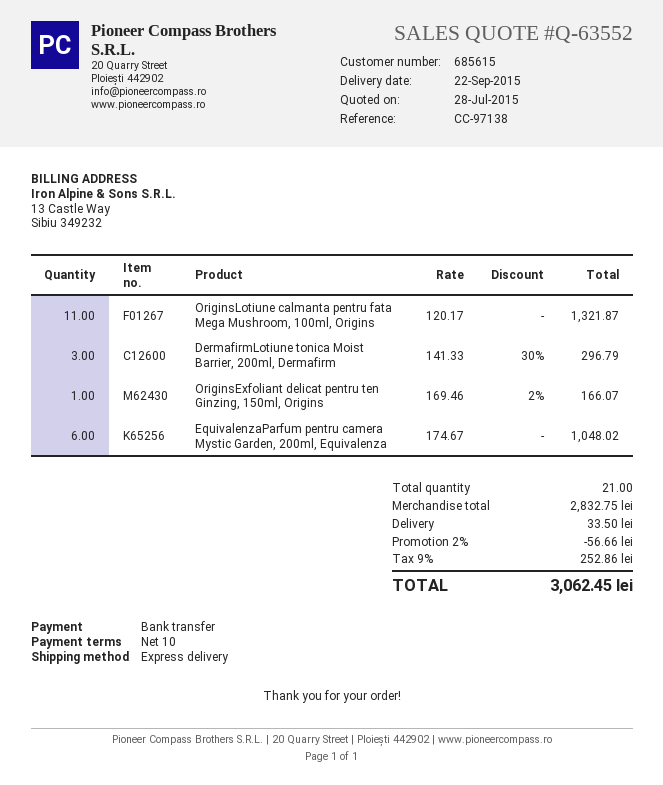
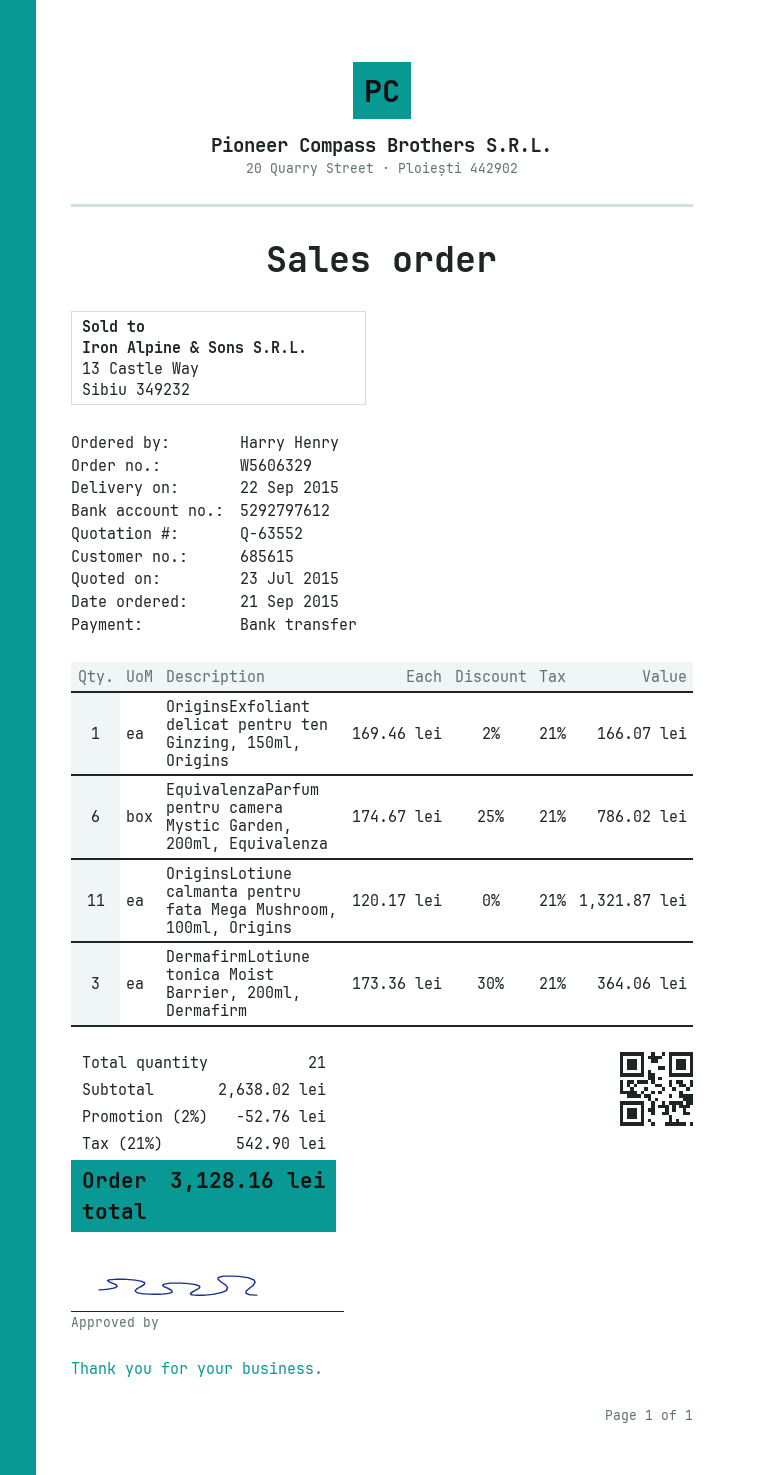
quote date: 2015-07-28 -> 2015-07-23
DermafirmLotiune tonica Moist Barrier, 200ml, Dermafirm: 3 x 141.33 - 30% = 296.79 -> 3 x 173.36 - 30% = 364.06
EquivalenzaParfum pentru camera Mystic Garden, 200ml, Equivalenza: 6 x 174.67 = 1048.02 -> 6 x 174.67 - 25% = 786.02
subtotal: 2832.75 -> 2638.02
discount: 2% = 56.66 -> 2% = 52.76
shipping: 33.50 -> none
tax: 9% = 252.86 -> 21% = 542.90
total: 3062.45 -> 3128.16

